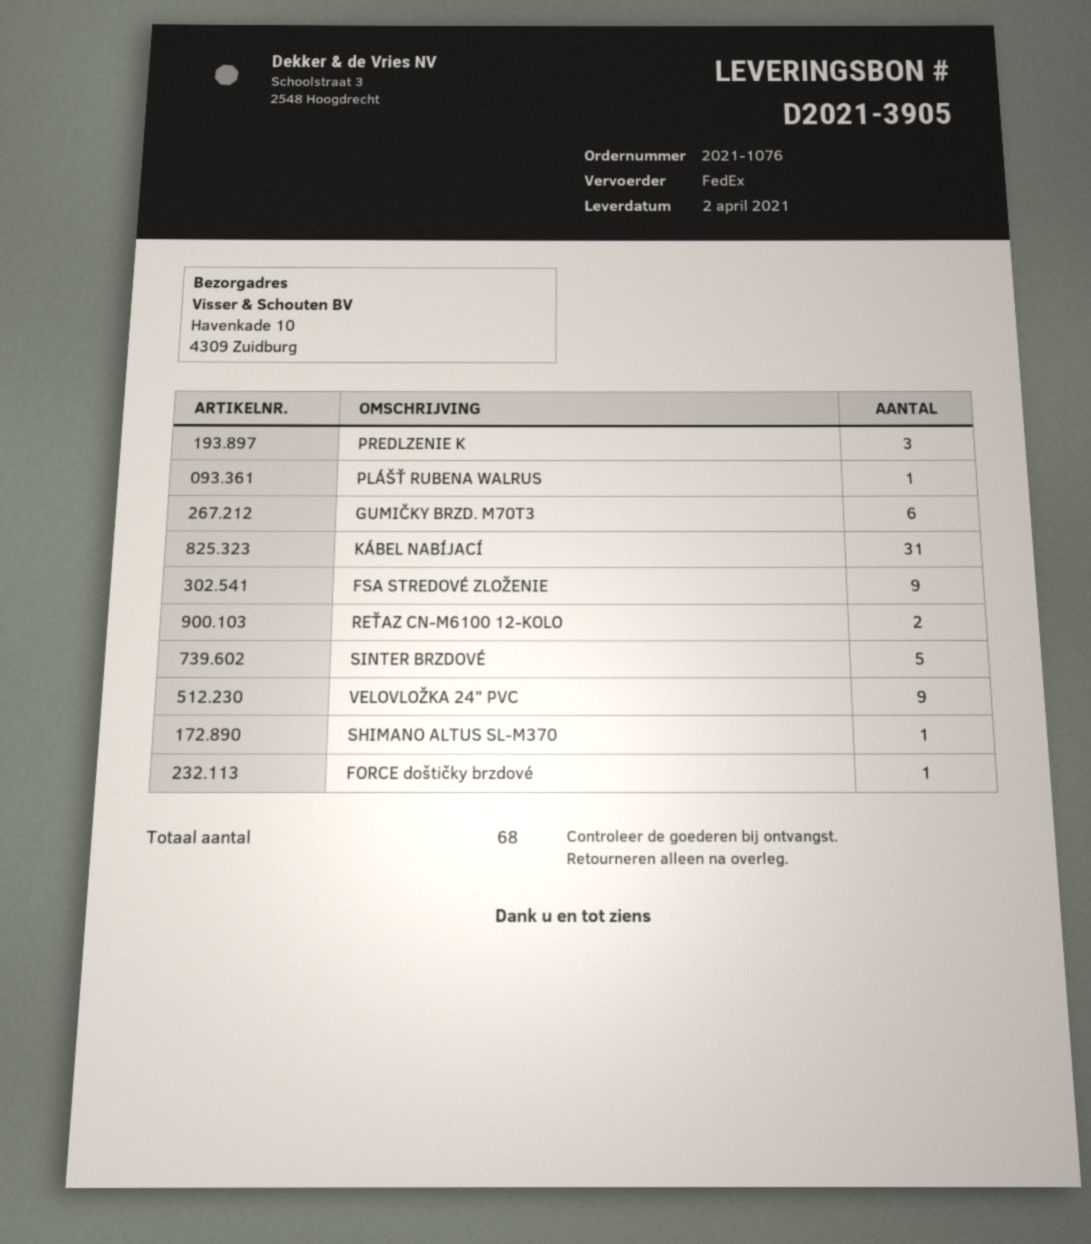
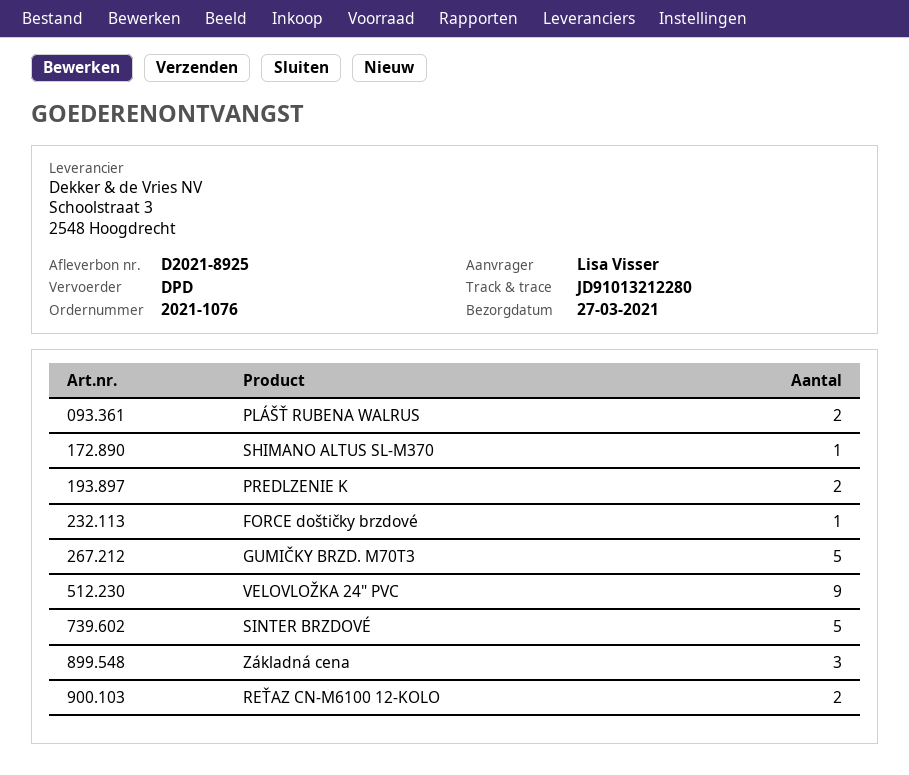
delivery note number: D2021-3905 -> D2021-8925
delivery date: 2021-04-02 -> 2021-03-27
shipping method: FedEx -> DPD
PREDLZENIE K: 3 -> 2
PLÁŠŤ RUBENA WALRUS: 1 -> 2
GUMIČKY BRZD. M70T3: 6 -> 5
KÁBEL NABÍJACÍ: 31 -> none
FSA STREDOVÉ ZLOŽENIE: 9 -> none
Základná cena: none -> 3

